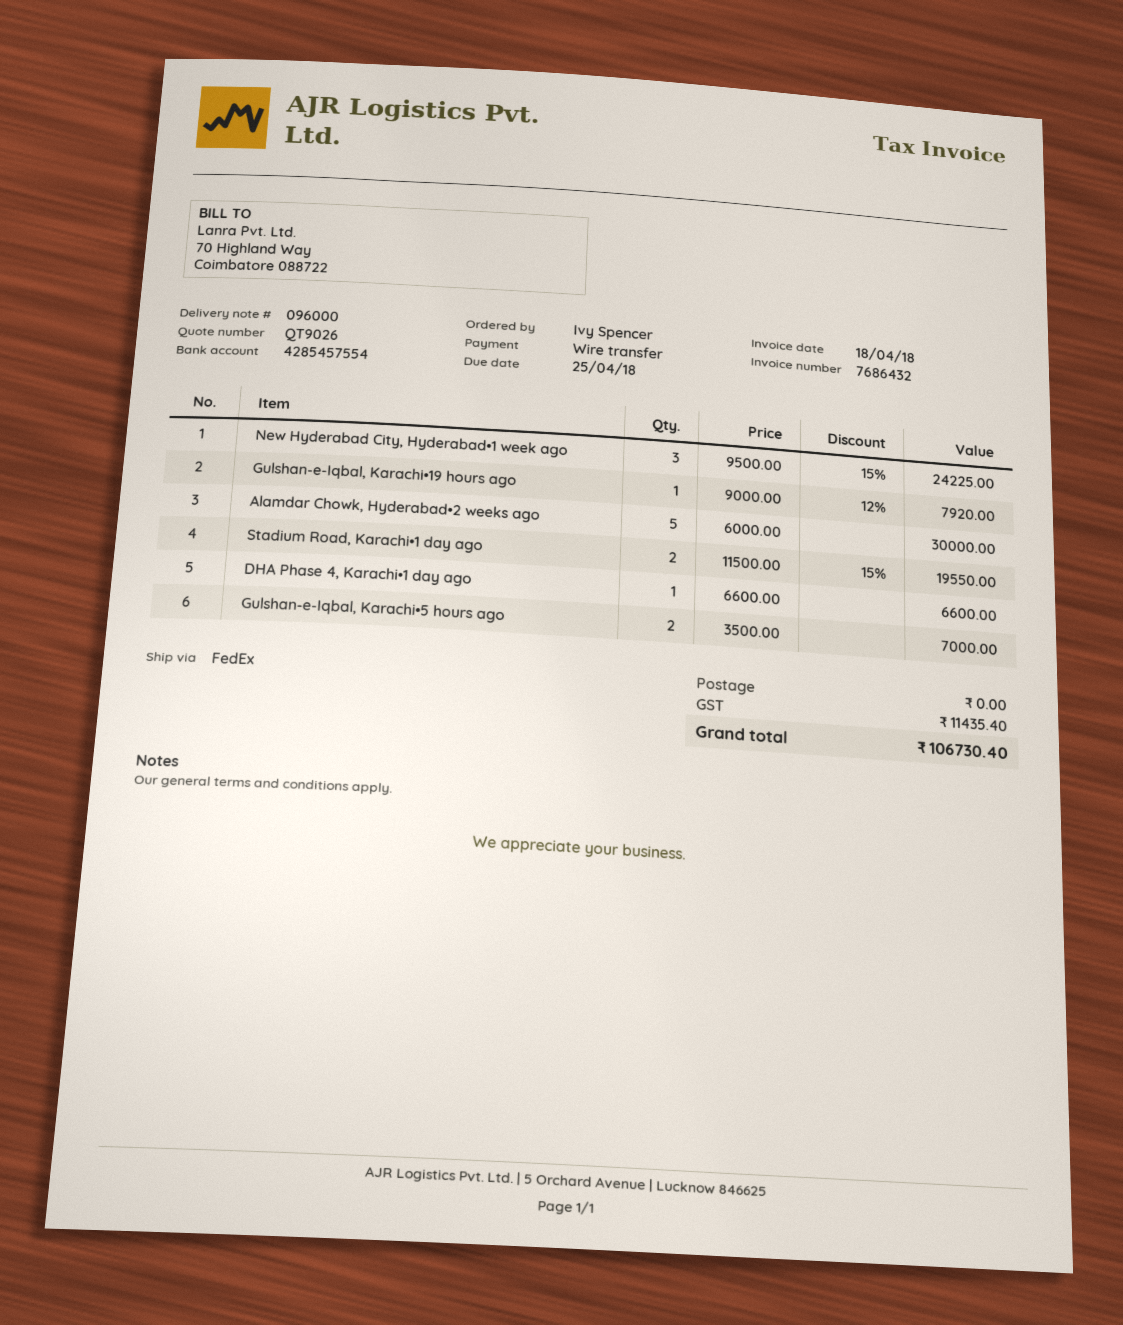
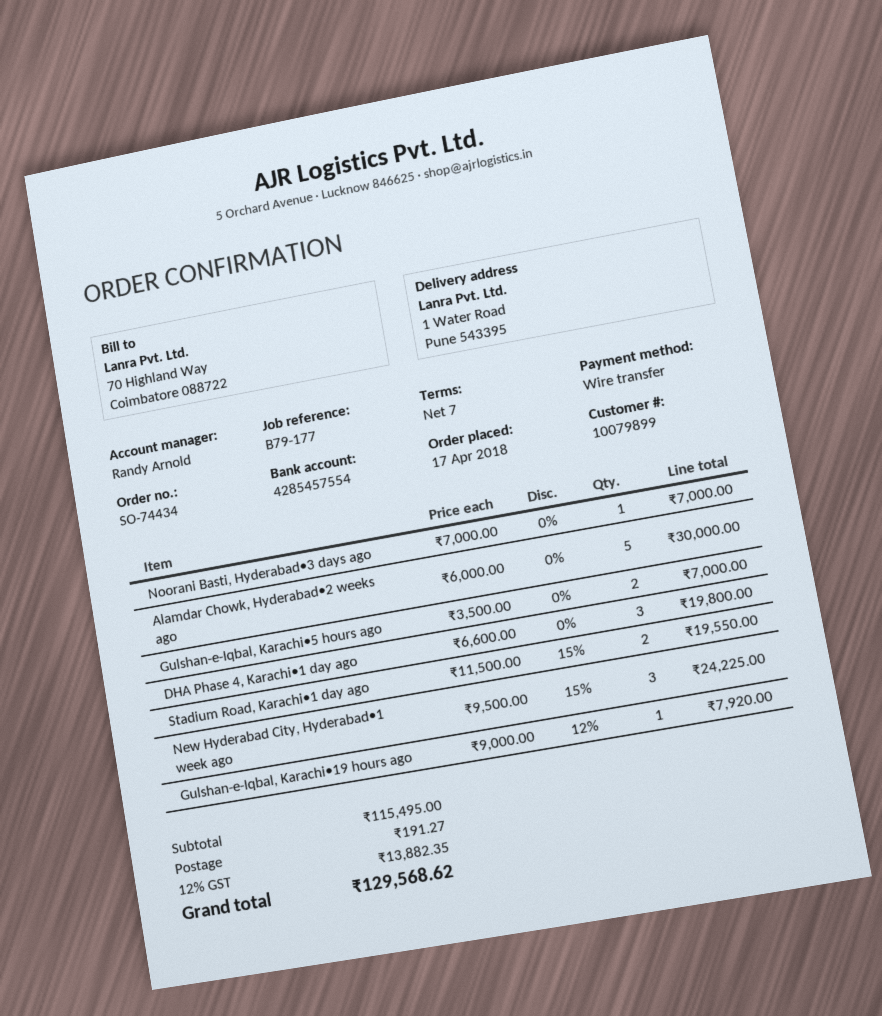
DHA Phase 4, Karachi•1 day ago: 1 x 6600.00 = 6600.00 -> 3 x 6600.00 = 19800.00
Noorani Basti, Hyderabad•3 days ago: none -> 1 x 7000.00 = 7000.00
shipping: 0.00 -> 191.27
tax: 11435.40 -> 13882.35
total: 106730.40 -> 129568.62

